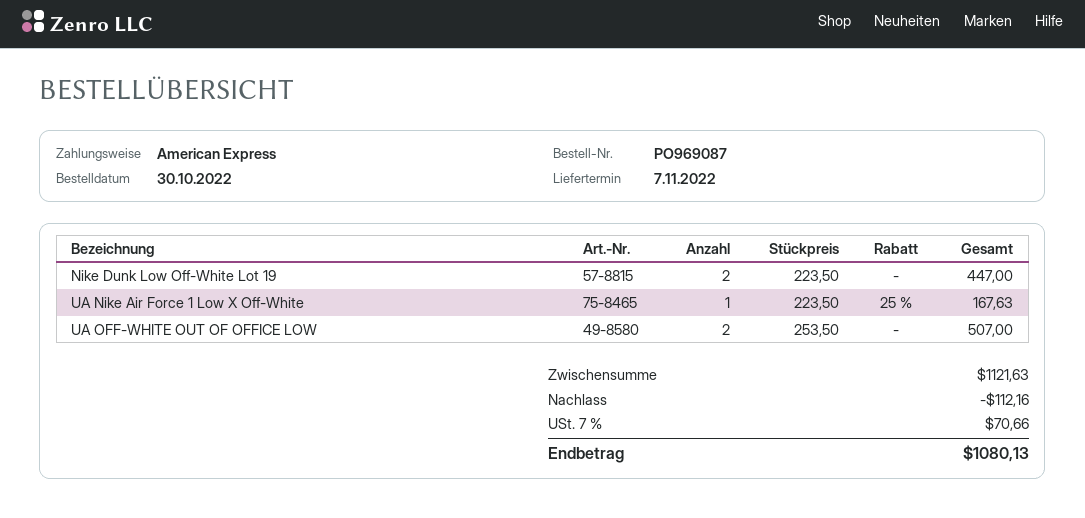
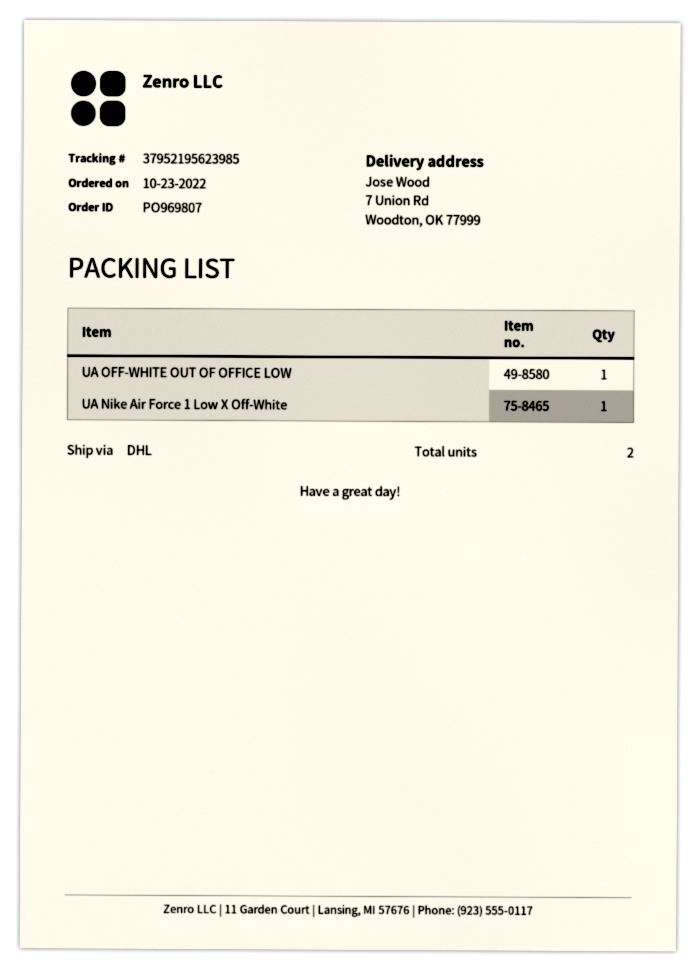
order number: PO969087 -> PO969807
order date: 2022-10-30 -> 2022-10-23
Nike Dunk Low Off-White Lot 19: 2 -> none
UA OFF-WHITE OUT OF OFFICE LOW: 2 -> 1

